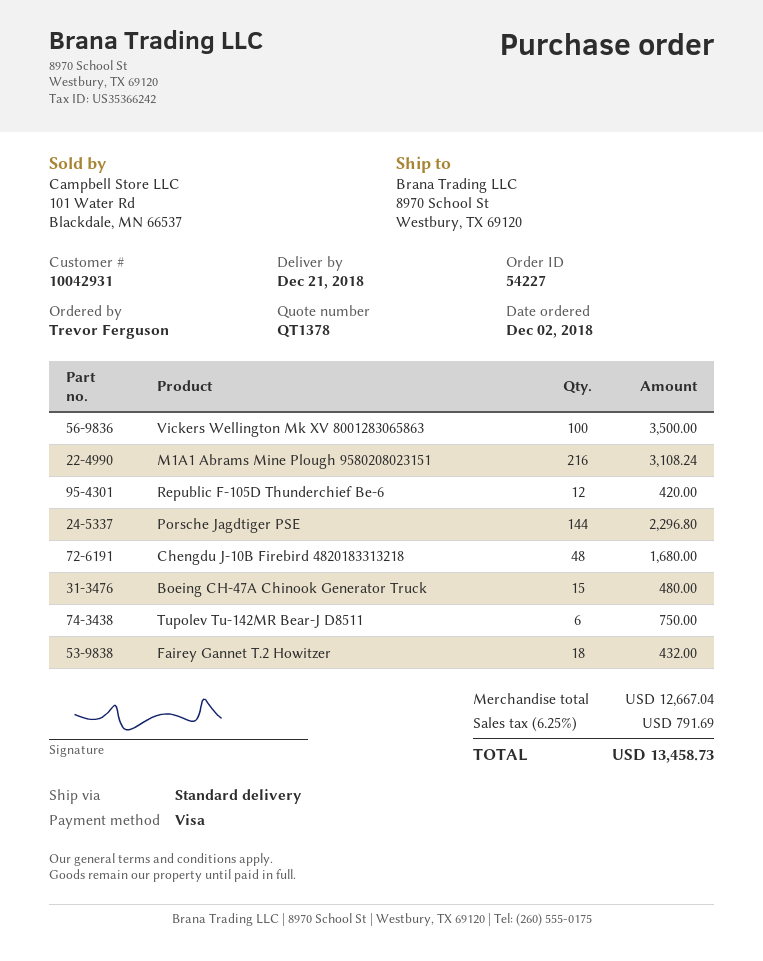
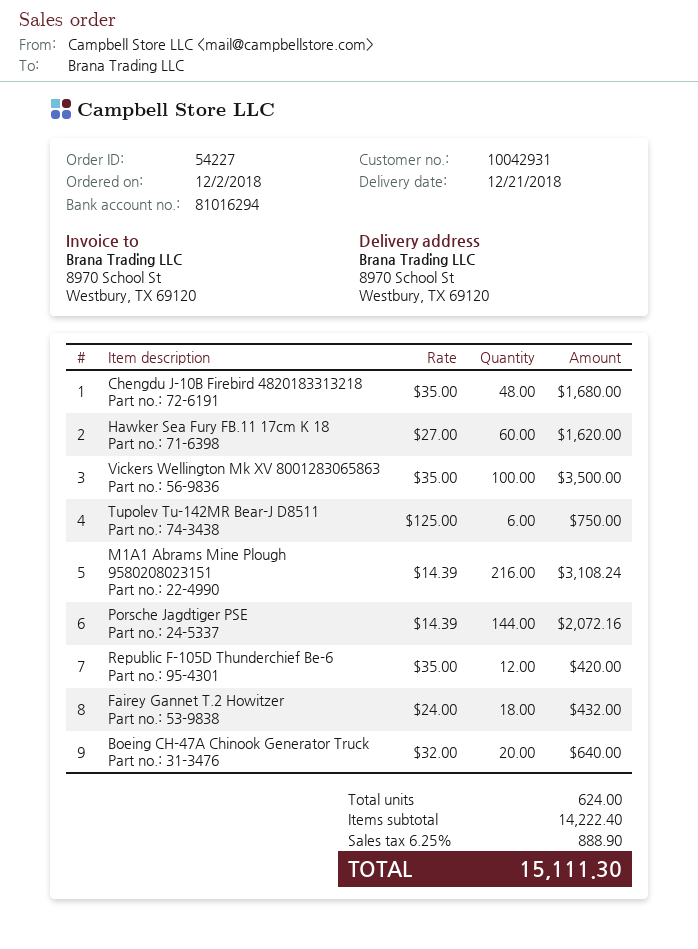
Porsche Jagdtiger PSE: 144 for 2296.80 -> 144 for 2072.16
Boeing CH-47A Chinook Generator Truck: 15 for 480.00 -> 20 for 640.00
Hawker Sea Fury FB.11 17cm K 18: none -> 60 for 1620.00
subtotal: 12667.04 -> 14222.40
tax: 6.25% = 791.69 -> 6.25% = 888.90
total: 13458.73 -> 15111.30

